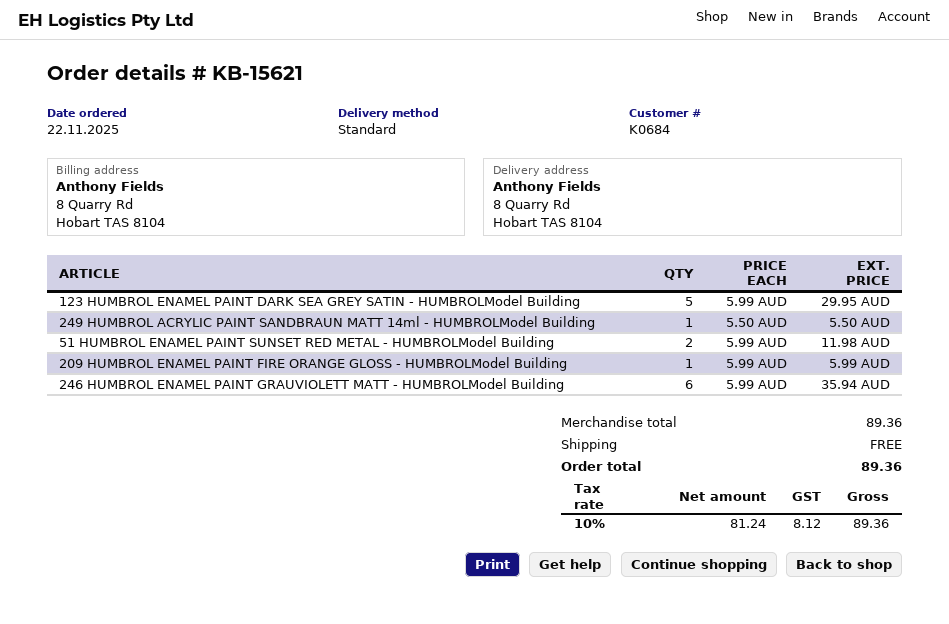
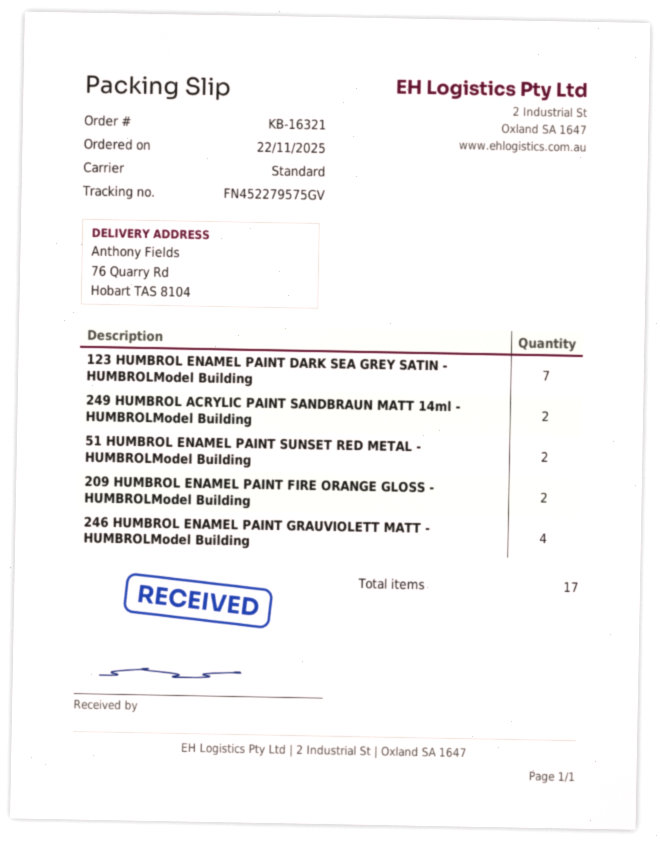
order number: KB-15621 -> KB-16321
ship to: 8 Quarry Rd, Hobart TAS 8104 -> 76 Quarry Rd, Hobart TAS 8104
123 HUMBROL ENAMEL PAINT DARK SEA GREY SATIN - HUMBROLModel Building: 5 -> 7
249 HUMBROL ACRYLIC PAINT SANDBRAUN MATT 14ml - HUMBROLModel Building: 1 -> 2
209 HUMBROL ENAMEL PAINT FIRE ORANGE GLOSS - HUMBROLModel Building: 1 -> 2
246 HUMBROL ENAMEL PAINT GRAUVIOLETT MATT - HUMBROLModel Building: 6 -> 4

